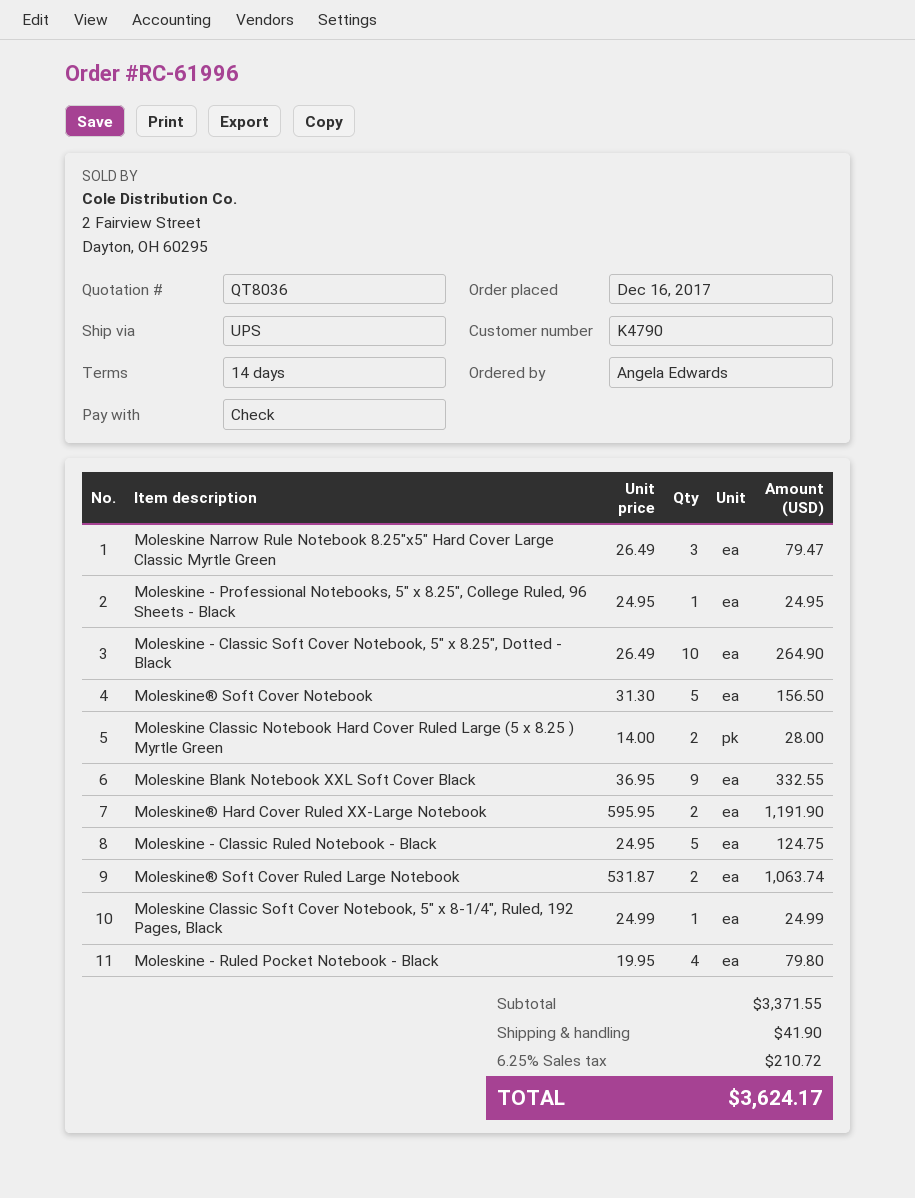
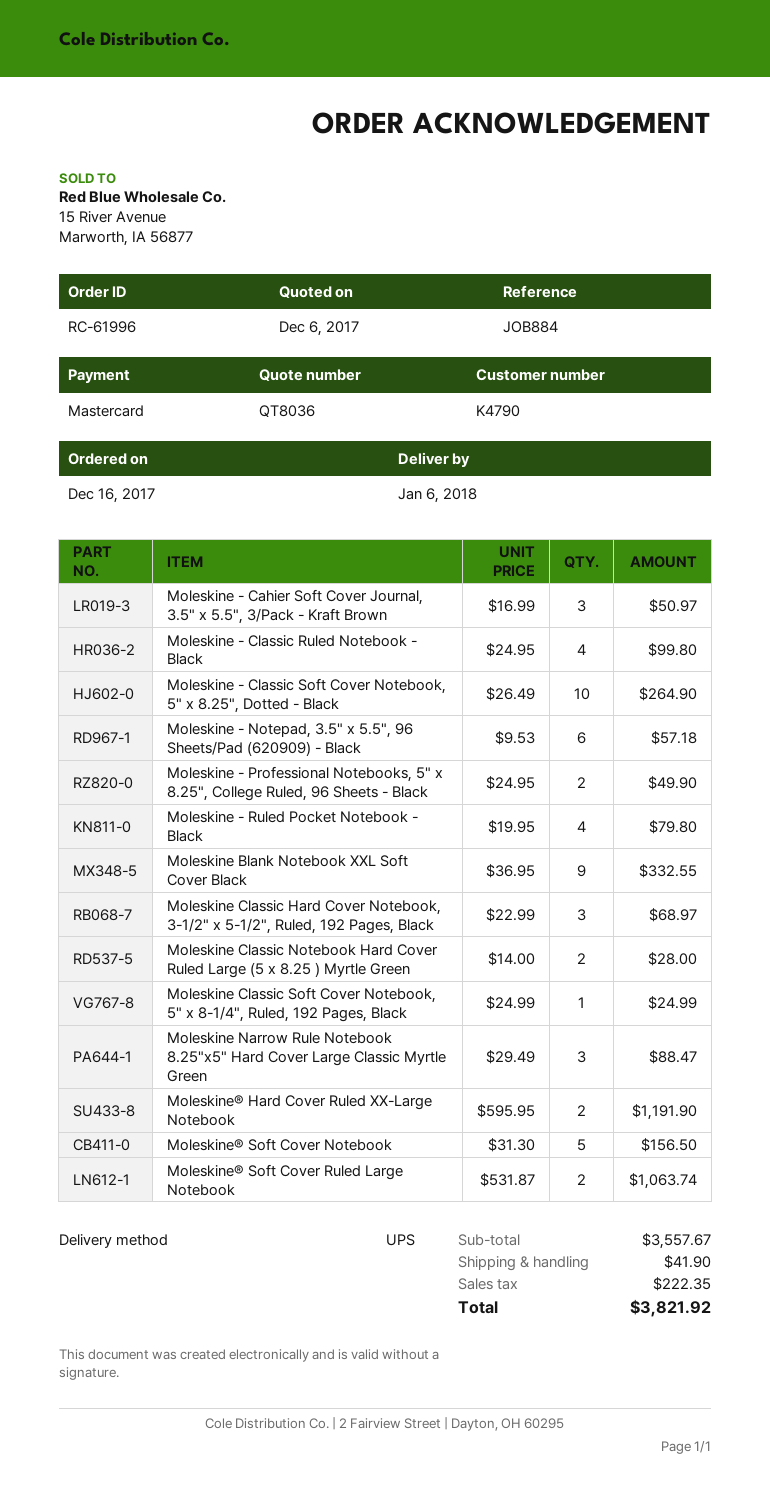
payment method: cheque -> Mastercard
Moleskine Narrow Rule Notebook 8.25"x5" Hard Cover Large Classic Myrtle Green: 3 x 26.49 = 79.47 -> 3 x 29.49 = 88.47
Moleskine - Professional Notebooks, 5" x 8.25", College Ruled, 96 Sheets - Black: 1 x 24.95 = 24.95 -> 2 x 24.95 = 49.90
Moleskine - Classic Ruled Notebook - Black: 5 x 24.95 = 124.75 -> 4 x 24.95 = 99.80
Moleskine - Cahier Soft Cover Journal, 3.5" x 5.5", 3/Pack - Kraft Brown: none -> 3 x 16.99 = 50.97
Moleskine - Notepad, 3.5" x 5.5", 96 Sheets/Pad (620909) - Black: none -> 6 x 9.53 = 57.18
Moleskine Classic Hard Cover Notebook, 3-1/2" x 5-1/2", Ruled, 192 Pages, Black: none -> 3 x 22.99 = 68.97
subtotal: 3371.55 -> 3557.67
tax: 210.72 -> 222.35
total: 3624.17 -> 3821.92

